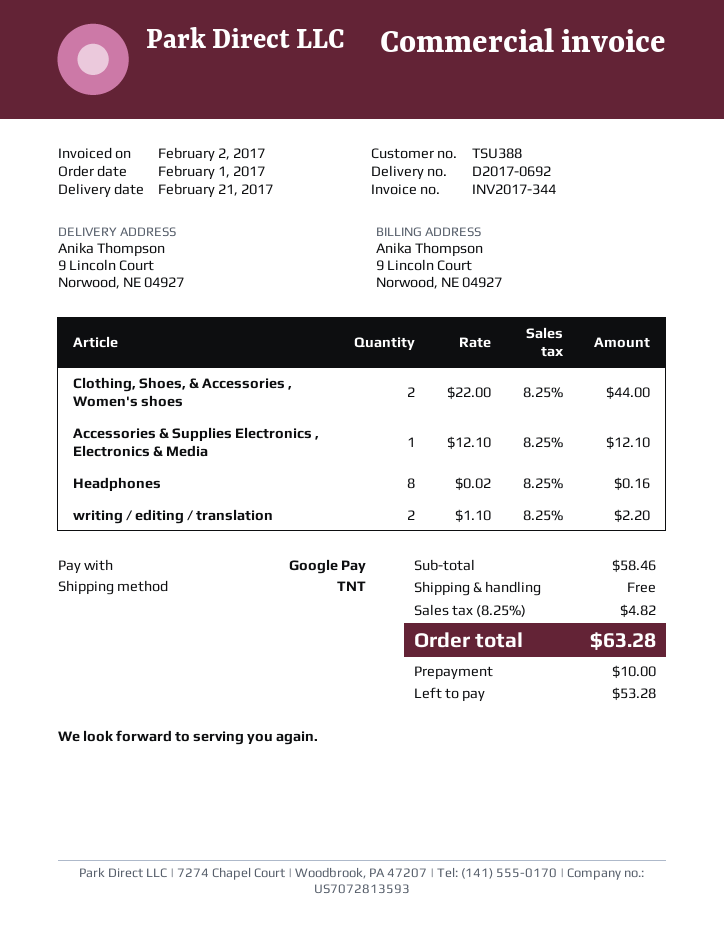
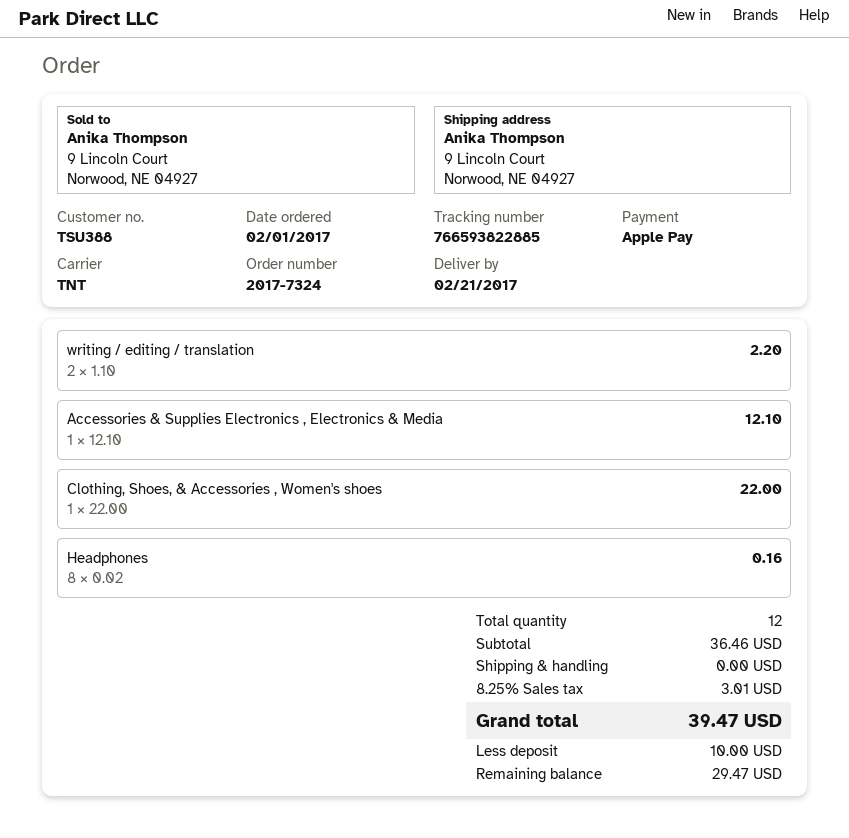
payment method: Google Pay -> Apple Pay
Clothing, Shoes, & Accessories , Women's shoes: 2 x 22.00 = 44.00 -> 1 x 22.00 = 22.00
subtotal: 58.46 -> 36.46
tax: 8.25% = 4.82 -> 8.25% = 3.01
total: 63.28 -> 39.47
balance: 53.28 -> 29.47

